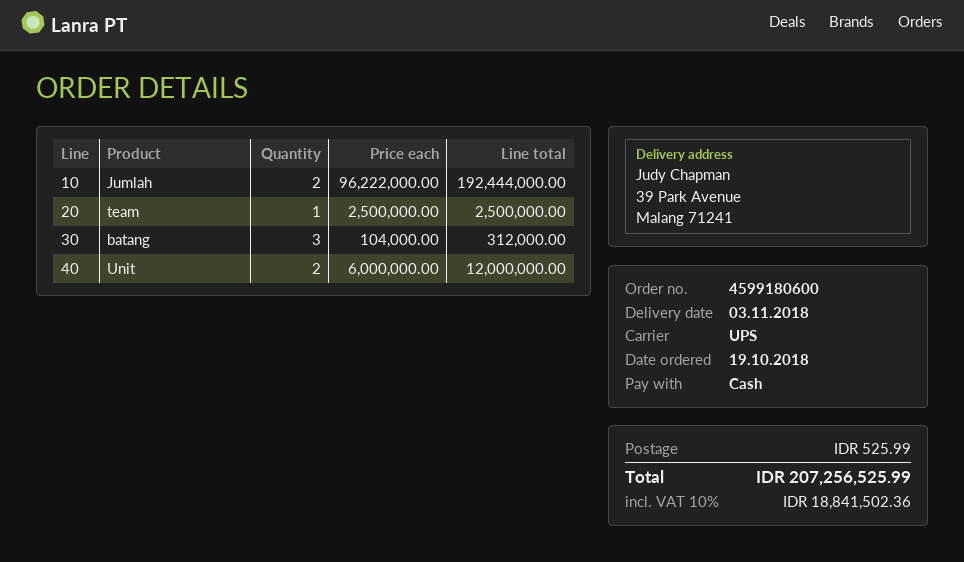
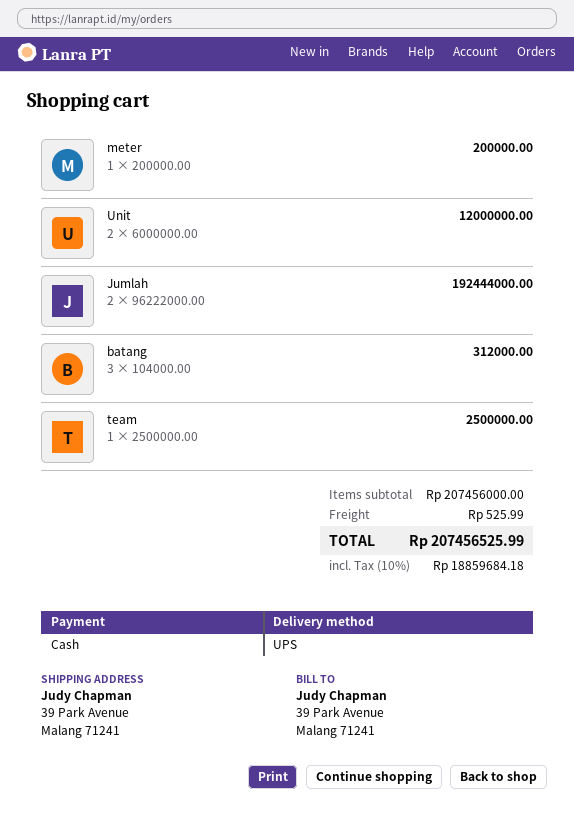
meter: none -> 1 x 200000.00 = 200000.00
tax: 10% = 18841502.36 -> 10% = 18859684.18
total: 207256525.99 -> 207456525.99

